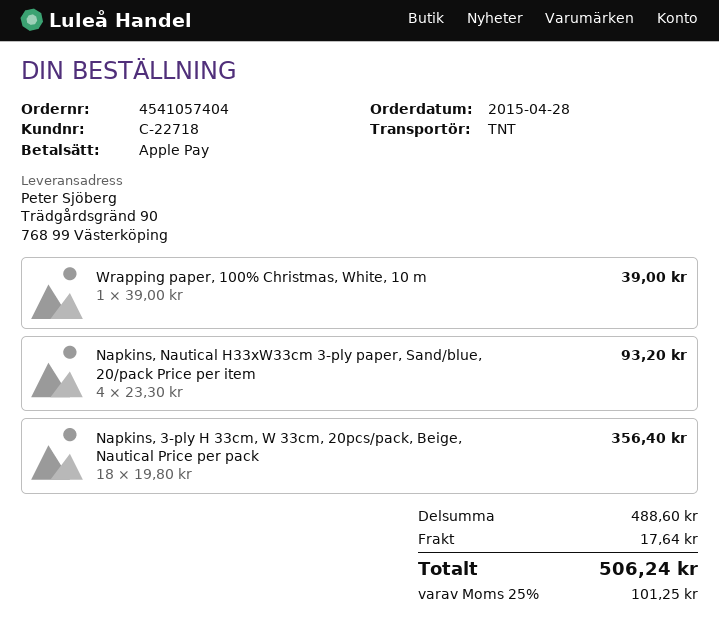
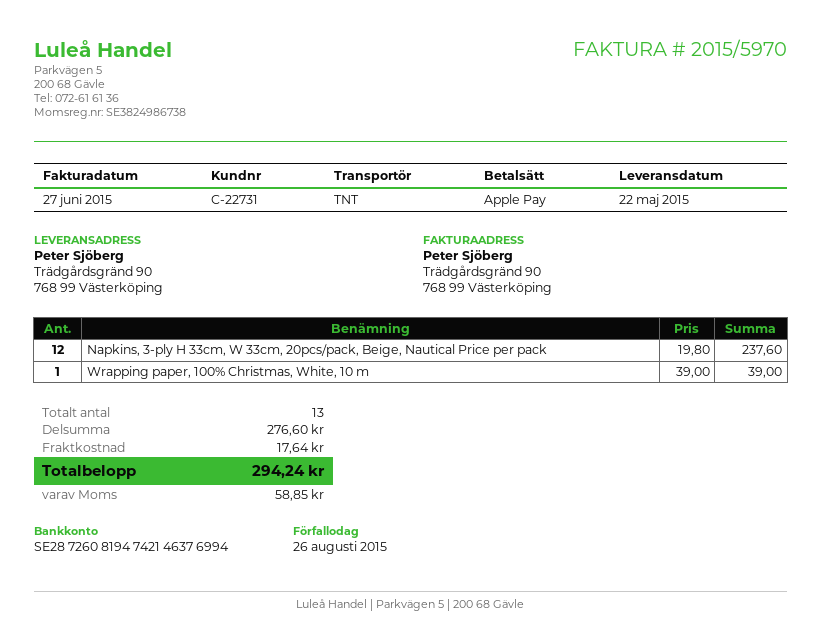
customer number: C-22718 -> C-22731
Napkins, Nautical H33xW33cm 3-ply paper, Sand/blue, 20/pack Price per item: 4 x 23.30 = 93.20 -> none
Napkins, 3-ply H 33cm, W 33cm, 20pcs/pack, Beige, Nautical Price per pack: 18 x 19.80 = 356.40 -> 12 x 19.80 = 237.60
subtotal: 488.60 -> 276.60
tax: 101.25 -> 58.85
total: 506.24 -> 294.24

